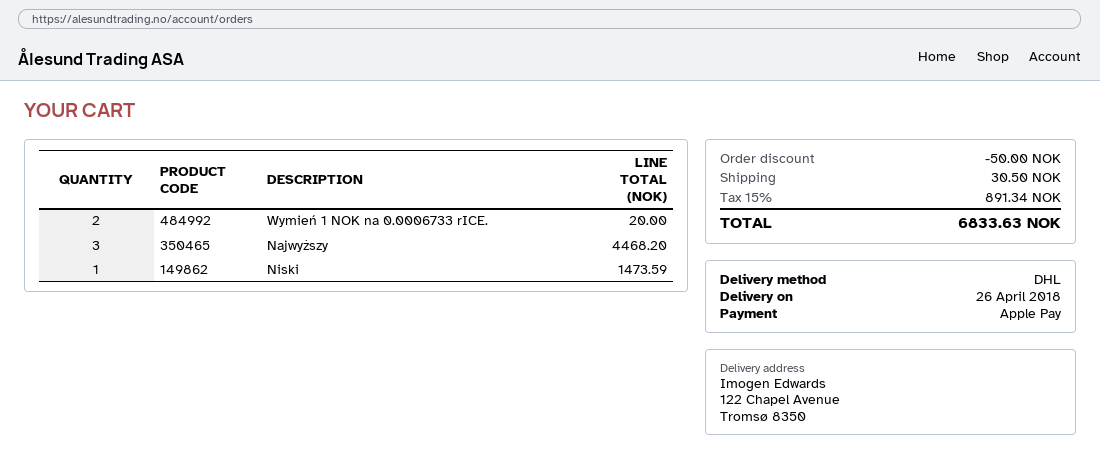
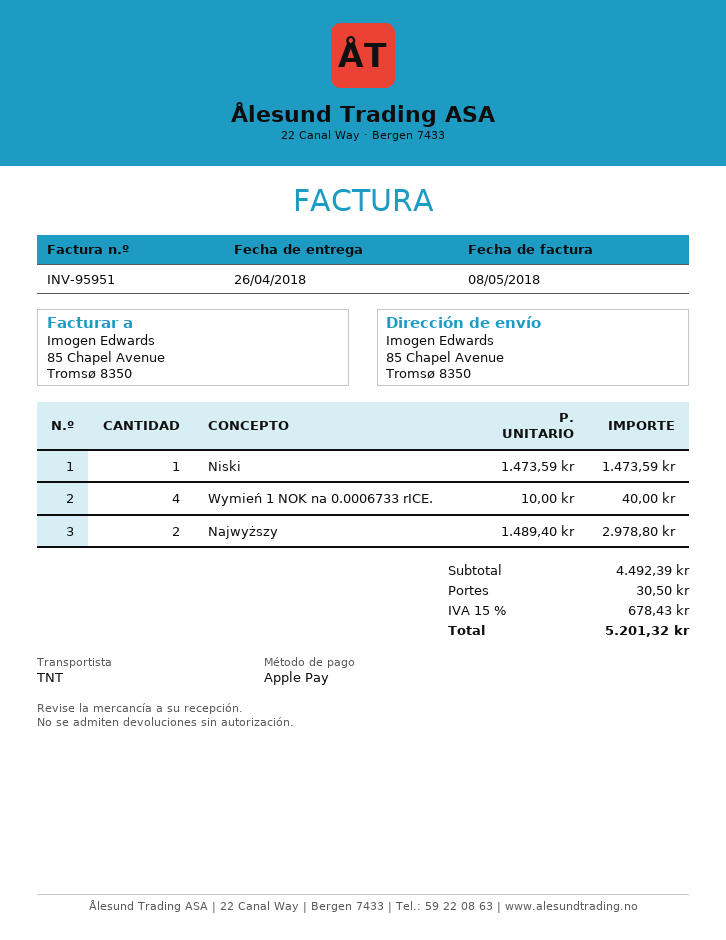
shipping method: DHL -> TNT
ship to: 122 Chapel Avenue, Tromsø 8350 -> 85 Chapel Avenue, Tromsø 8350
Wymień 1 NOK na 0.0006733 rICE.: 2 for 20.00 -> 4 for 40.00
Najwyższy: 3 for 4468.20 -> 2 for 2978.80
discount: 50.00 -> none
tax: 15% = 891.34 -> 15% = 678.43
total: 6833.63 -> 5201.32

